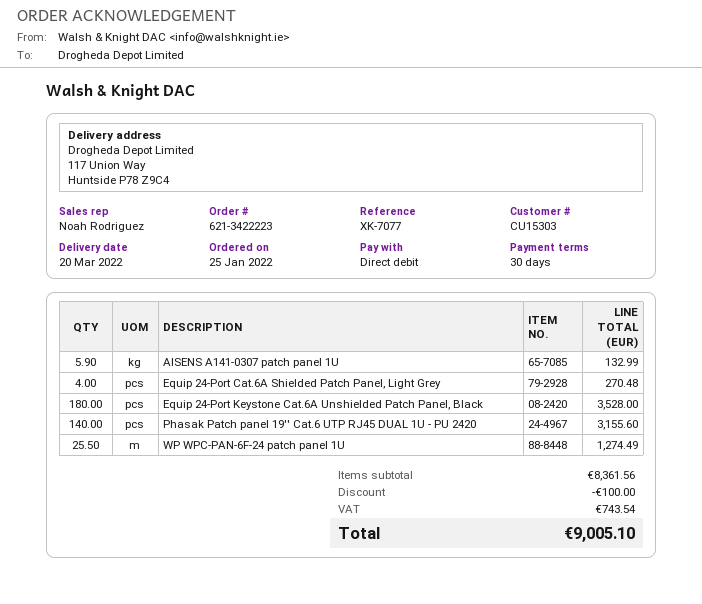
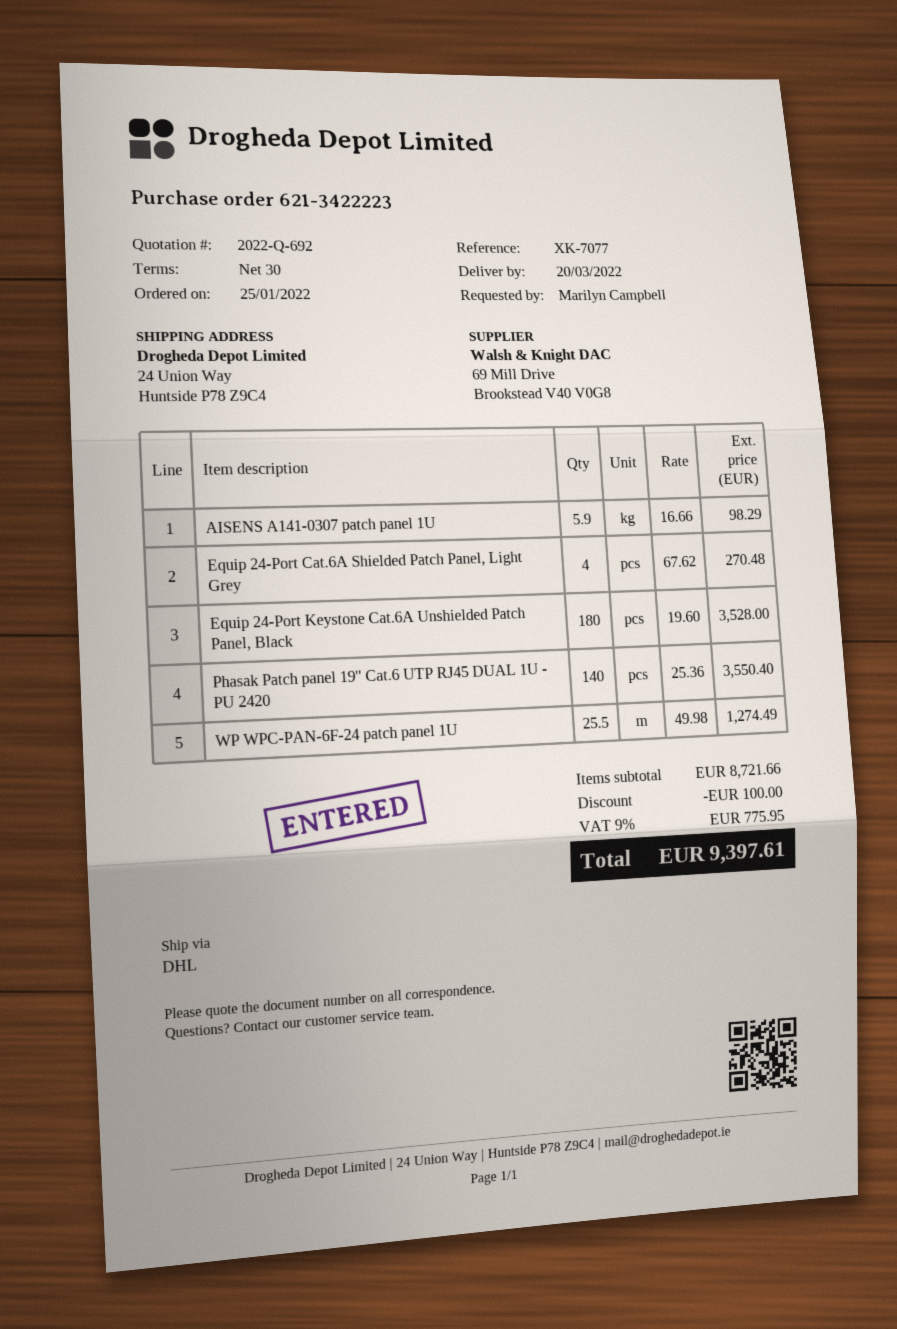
ship to: 117 Union Way, Huntside P78 Z9C4 -> 24 Union Way, Huntside P78 Z9C4
AISENS A141-0307 patch panel 1U: 5.9 for 132.99 -> 5.9 for 98.29
Phasak Patch panel 19'' Cat.6 UTP RJ45 DUAL 1U - PU 2420: 140 for 3155.60 -> 140 for 3550.40
subtotal: 8361.56 -> 8721.66
tax: 743.54 -> 775.95
total: 9005.10 -> 9397.61

